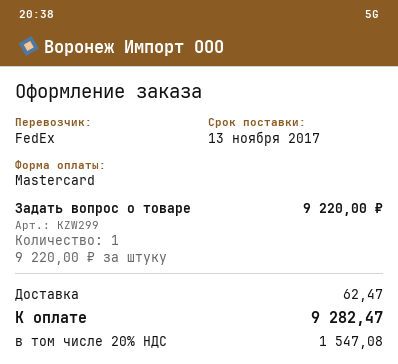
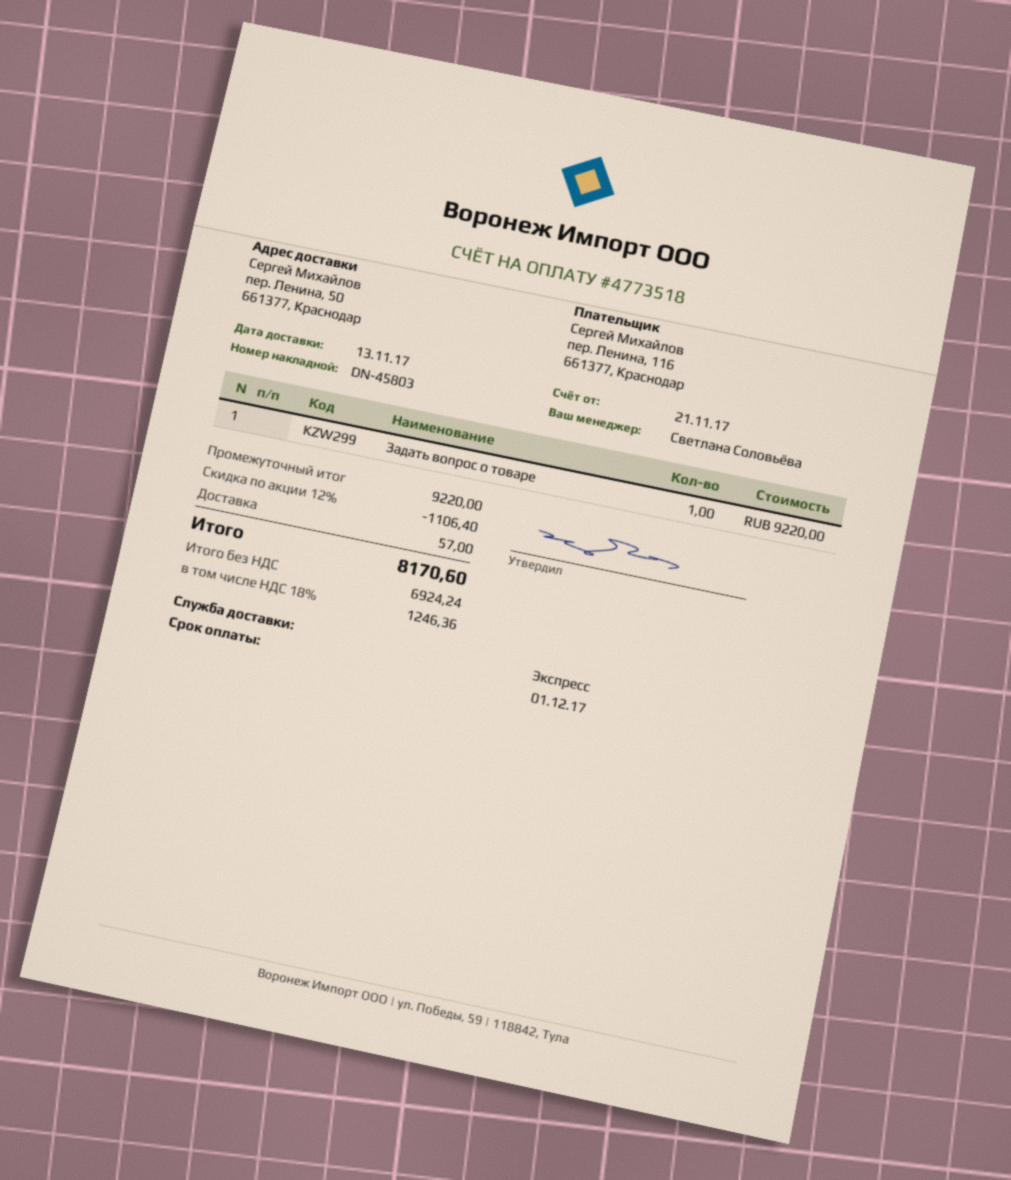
shipping method: FedEx -> express
discount: none -> 12% = 1106.40
shipping: 62.47 -> 57.00
tax: 20% = 1547.08 -> 18% = 1246.36
total: 9282.47 -> 8170.60

